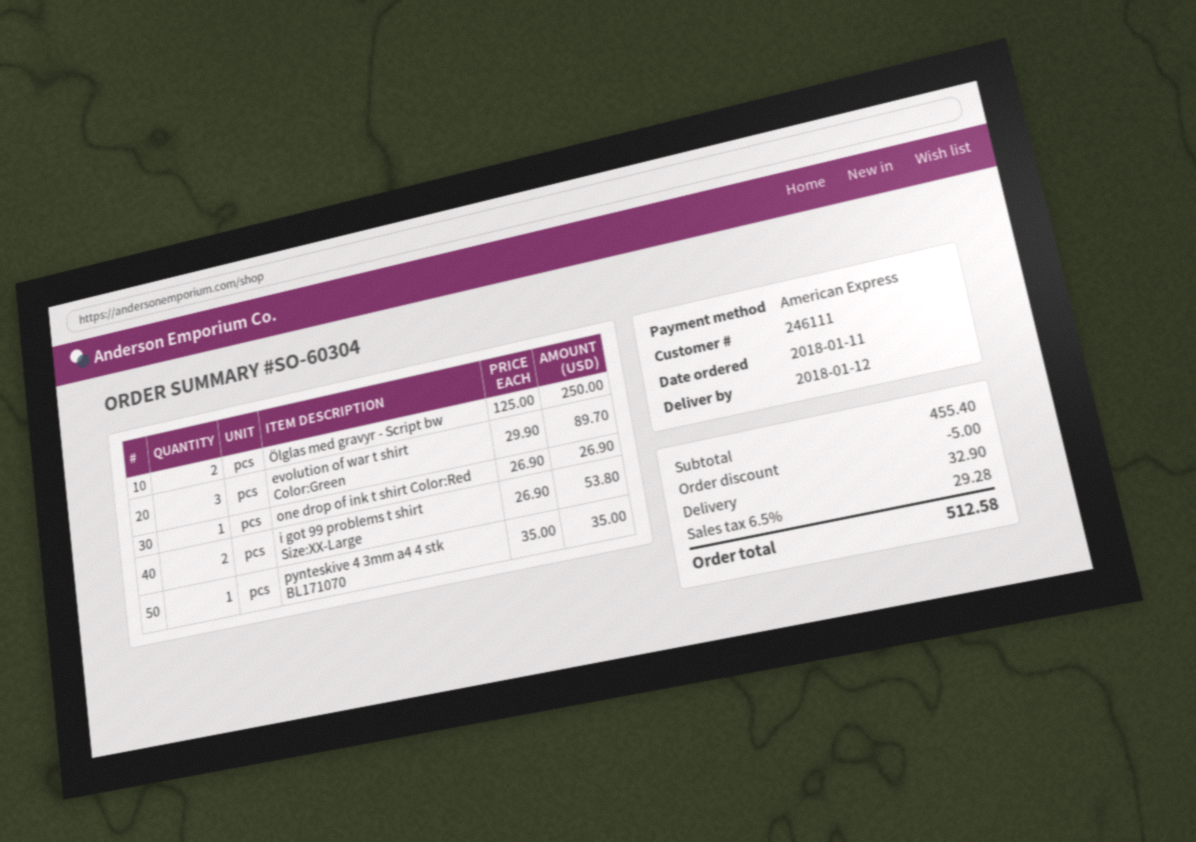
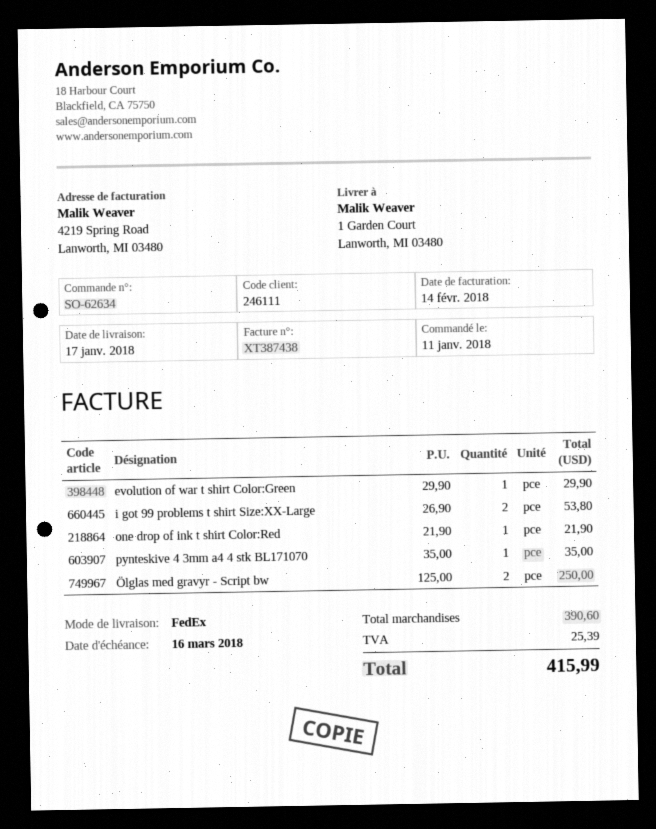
order number: SO-60304 -> SO-62634
delivery date: 2018-01-12 -> 2018-01-17
evolution of war t shirt Color:Green: 3 x 29.90 = 89.70 -> 1 x 29.90 = 29.90
one drop of ink t shirt Color:Red: 1 x 26.90 = 26.90 -> 1 x 21.90 = 21.90
subtotal: 455.40 -> 390.60
discount: 5.00 -> none
shipping: 32.90 -> none
tax: 29.28 -> 25.39
total: 512.58 -> 415.99

